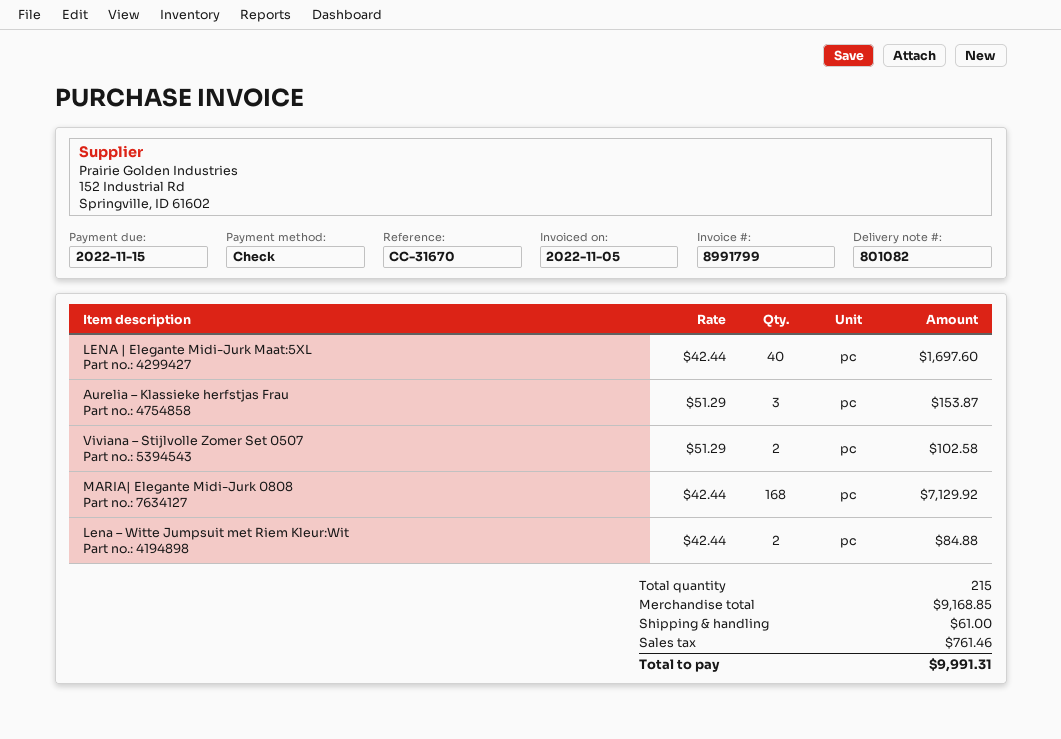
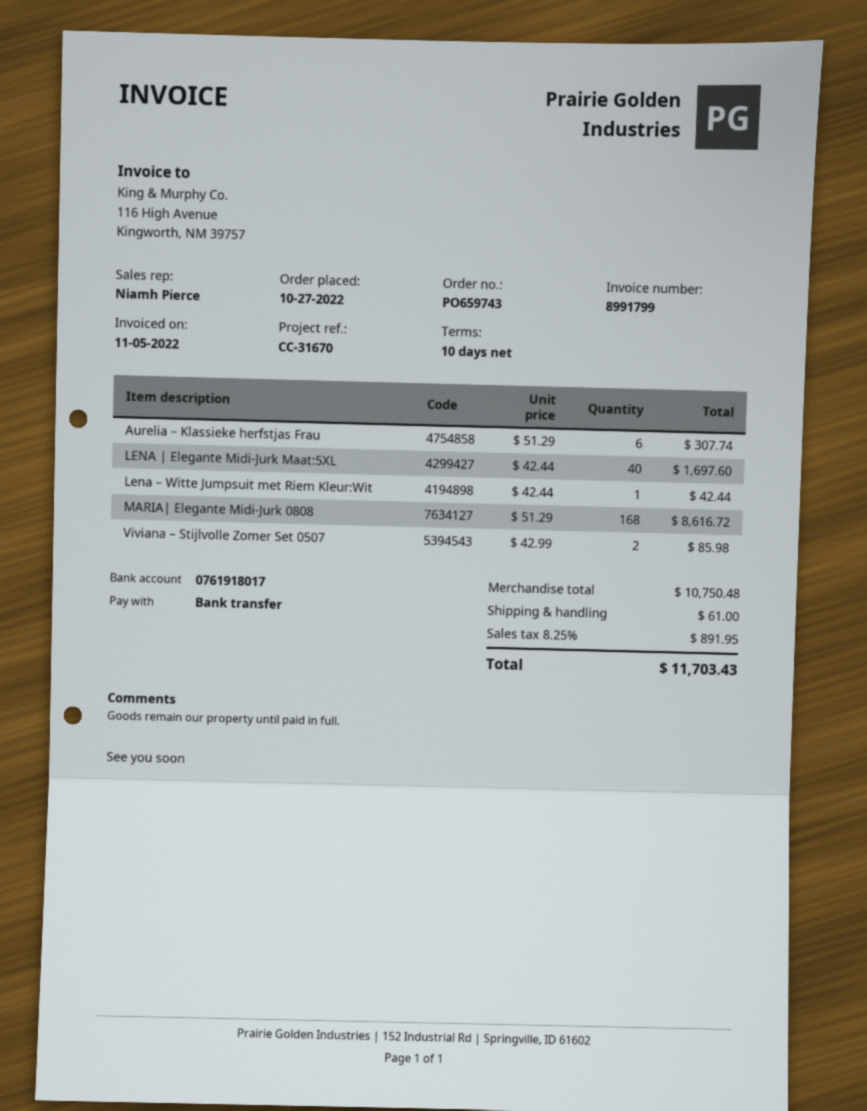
payment method: cheque -> bank transfer
Aurelia – Klassieke herfstjas Frau: 3 x 51.29 = 153.87 -> 6 x 51.29 = 307.74
Viviana – Stijlvolle Zomer Set 0507: 2 x 51.29 = 102.58 -> 2 x 42.99 = 85.98
MARIA| Elegante Midi-Jurk 0808: 168 x 42.44 = 7129.92 -> 168 x 51.29 = 8616.72
Lena – Witte Jumpsuit met Riem Kleur:Wit: 2 x 42.44 = 84.88 -> 1 x 42.44 = 42.44
subtotal: 9168.85 -> 10750.48
tax: 761.46 -> 891.95
total: 9991.31 -> 11703.43

